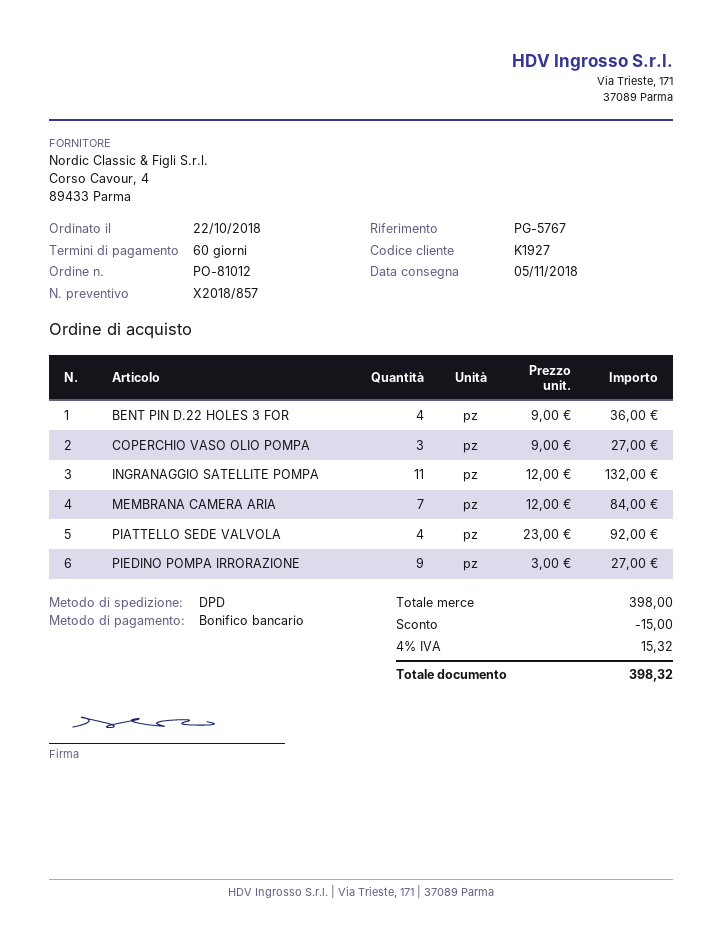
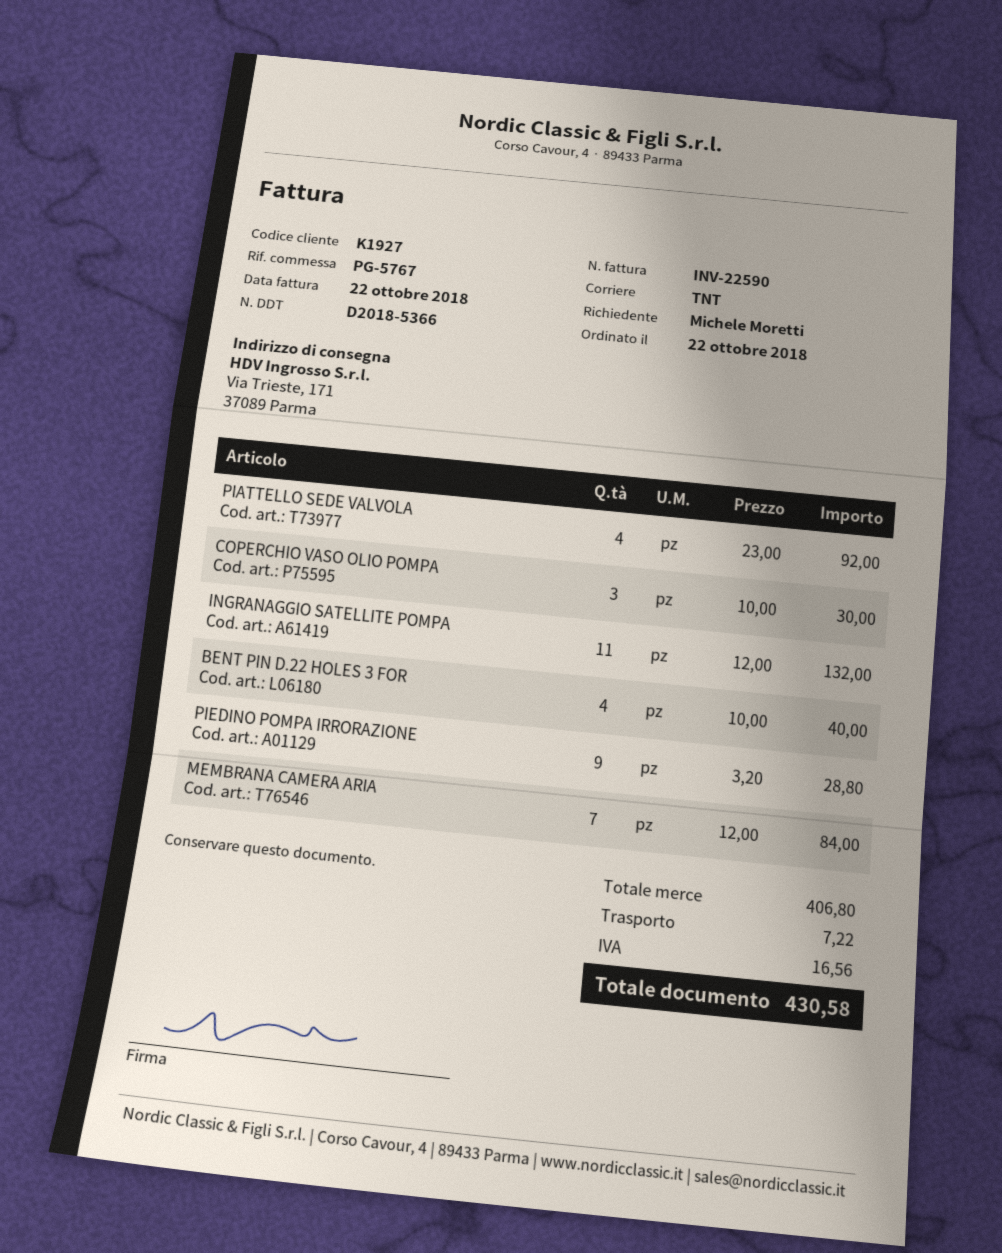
shipping method: DPD -> TNT
BENT PIN D.22 HOLES 3 FOR: 4 x 9.00 = 36.00 -> 4 x 10.00 = 40.00
COPERCHIO VASO OLIO POMPA: 3 x 9.00 = 27.00 -> 3 x 10.00 = 30.00
PIEDINO POMPA IRRORAZIONE: 9 x 3.00 = 27.00 -> 9 x 3.20 = 28.80
subtotal: 398.00 -> 406.80
discount: 15.00 -> none
shipping: none -> 7.22
tax: 15.32 -> 16.56
total: 398.32 -> 430.58

